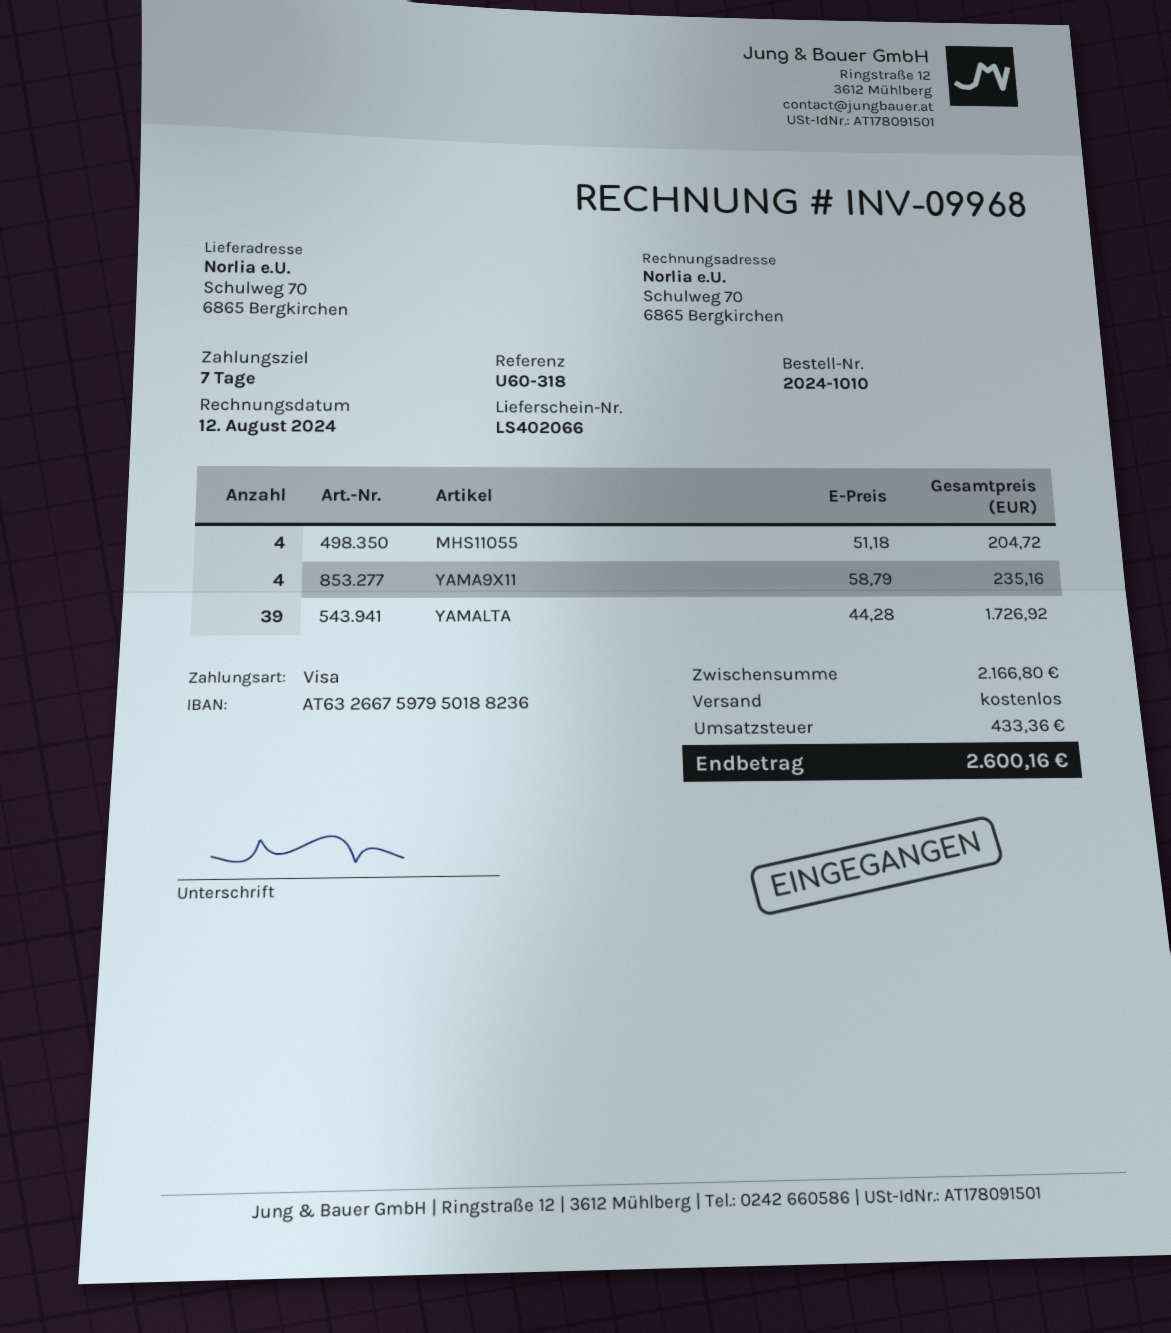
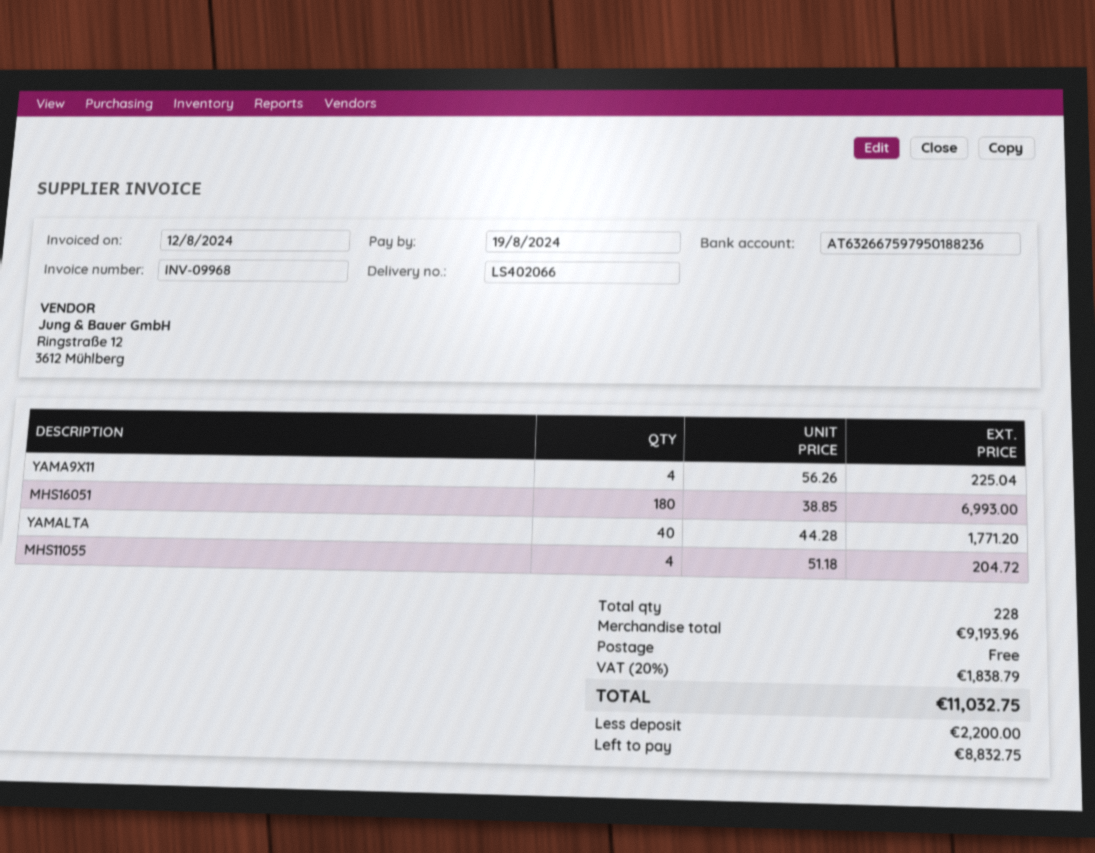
YAMA9X11: 4 x 58.79 = 235.16 -> 4 x 56.26 = 225.04
YAMALTA: 39 x 44.28 = 1726.92 -> 40 x 44.28 = 1771.20
MHS16051: none -> 180 x 38.85 = 6993.00
subtotal: 2166.80 -> 9193.96
tax: 433.36 -> 1838.79
total: 2600.16 -> 11032.75

